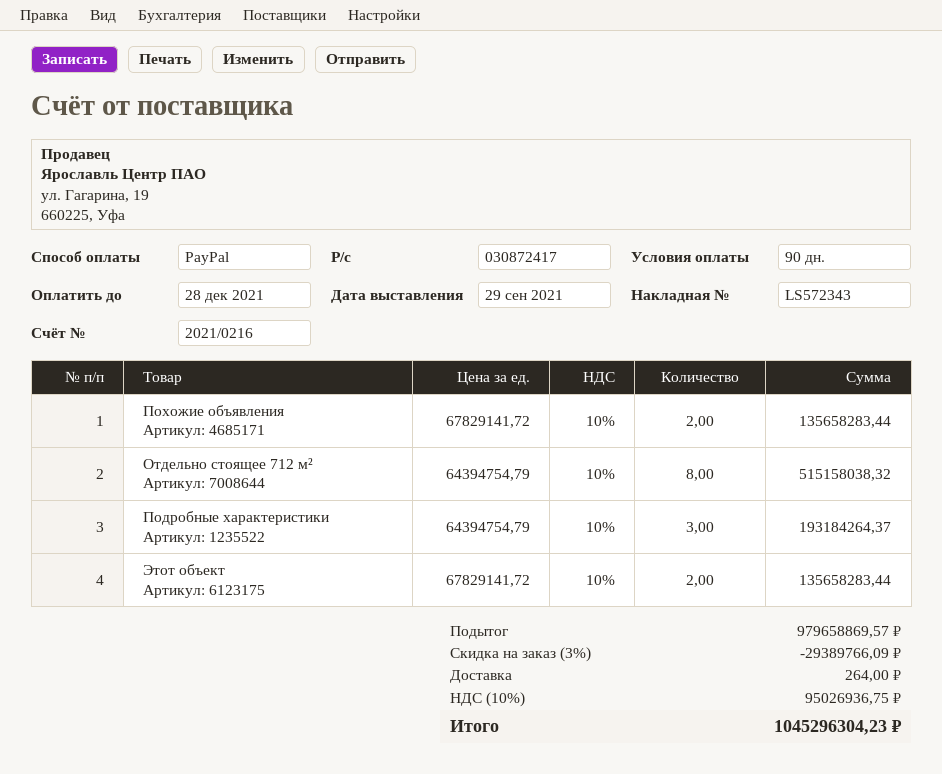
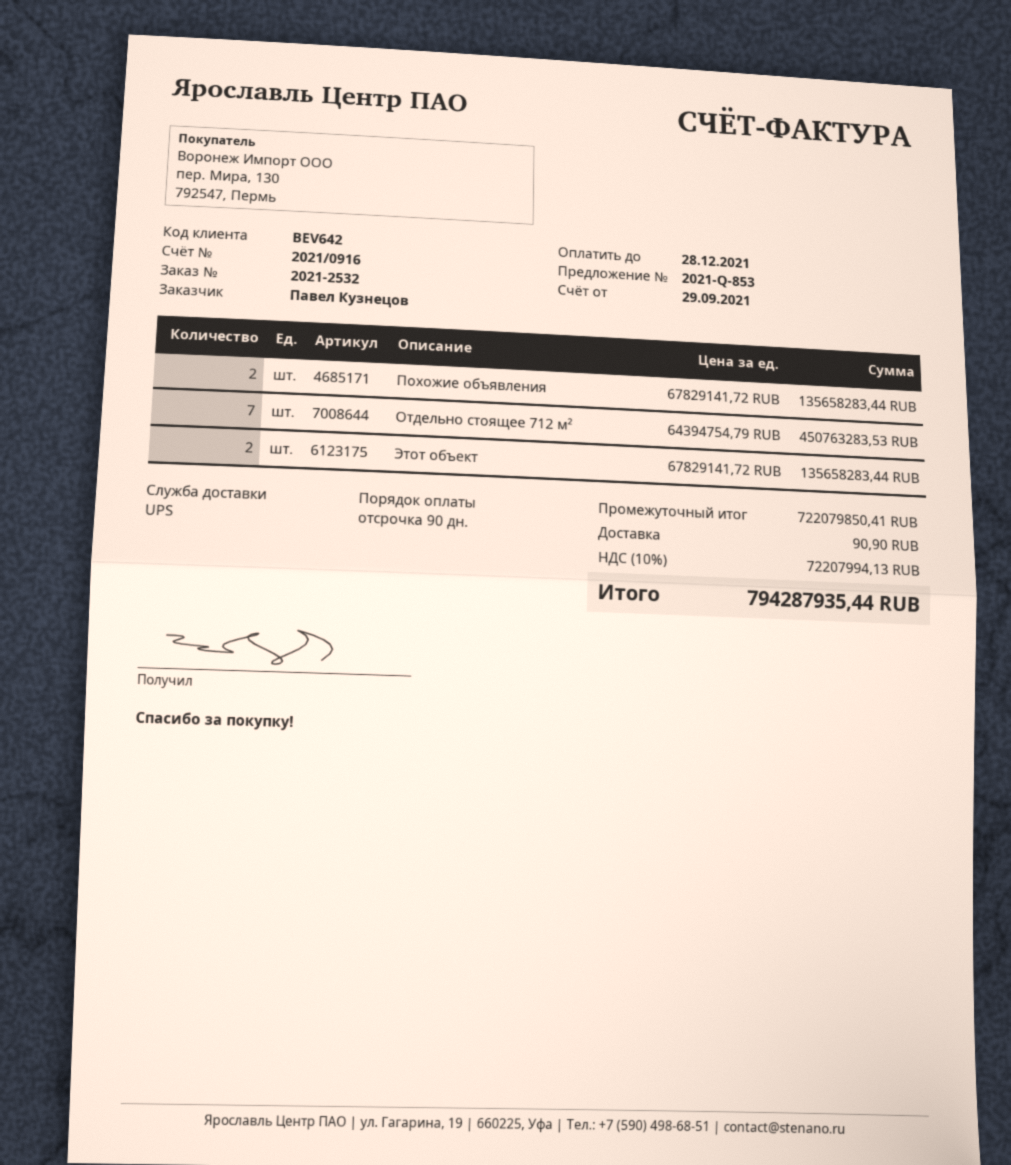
invoice number: 2021/0216 -> 2021/0916
Отдельно стоящее 712 м²: 8 x 64394754.79 = 515158038.32 -> 7 x 64394754.79 = 450763283.53
Подробные характеристики: 3 x 64394754.79 = 193184264.37 -> none
subtotal: 979658869.57 -> 722079850.41
discount: 3% = 29389766.09 -> none
shipping: 264.00 -> 90.90
tax: 10% = 95026936.75 -> 10% = 72207994.13
total: 1045296304.23 -> 794287935.44

